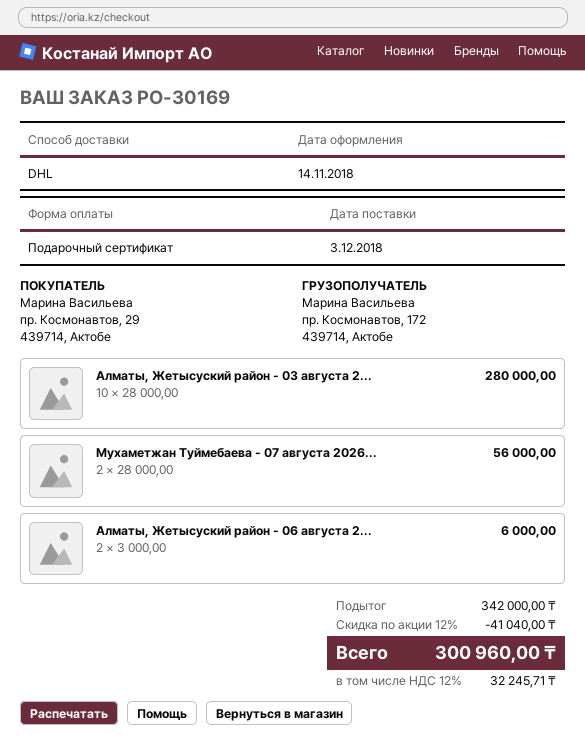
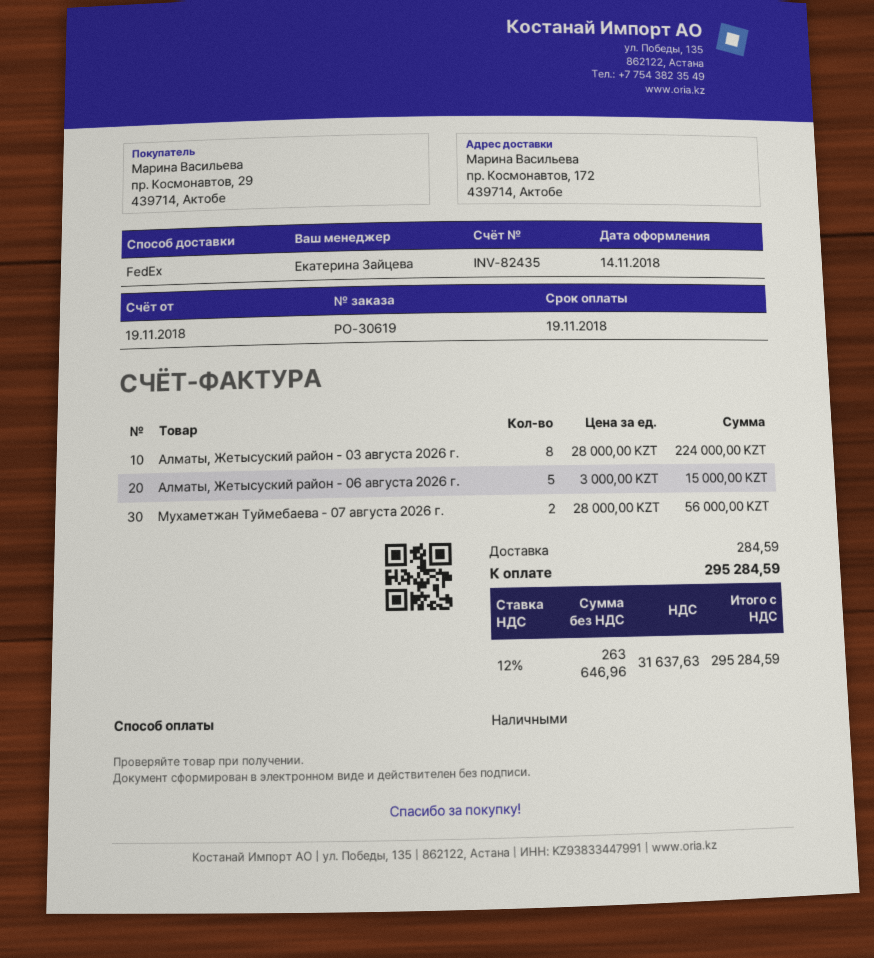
order number: PO-30169 -> PO-30619
payment method: gift card -> cash
shipping method: DHL -> FedEx
Алматы, Жетысуский район - 03 августа 2...: 10 x 28000.00 = 280000.00 -> 8 x 28000.00 = 224000.00
Алматы, Жетысуский район - 06 августа 2...: 2 x 3000.00 = 6000.00 -> 5 x 3000.00 = 15000.00
discount: 12% = 41040.00 -> none
shipping: none -> 284.59
tax: 12% = 32245.71 -> 12% = 31637.63
total: 300960.00 -> 295284.59

